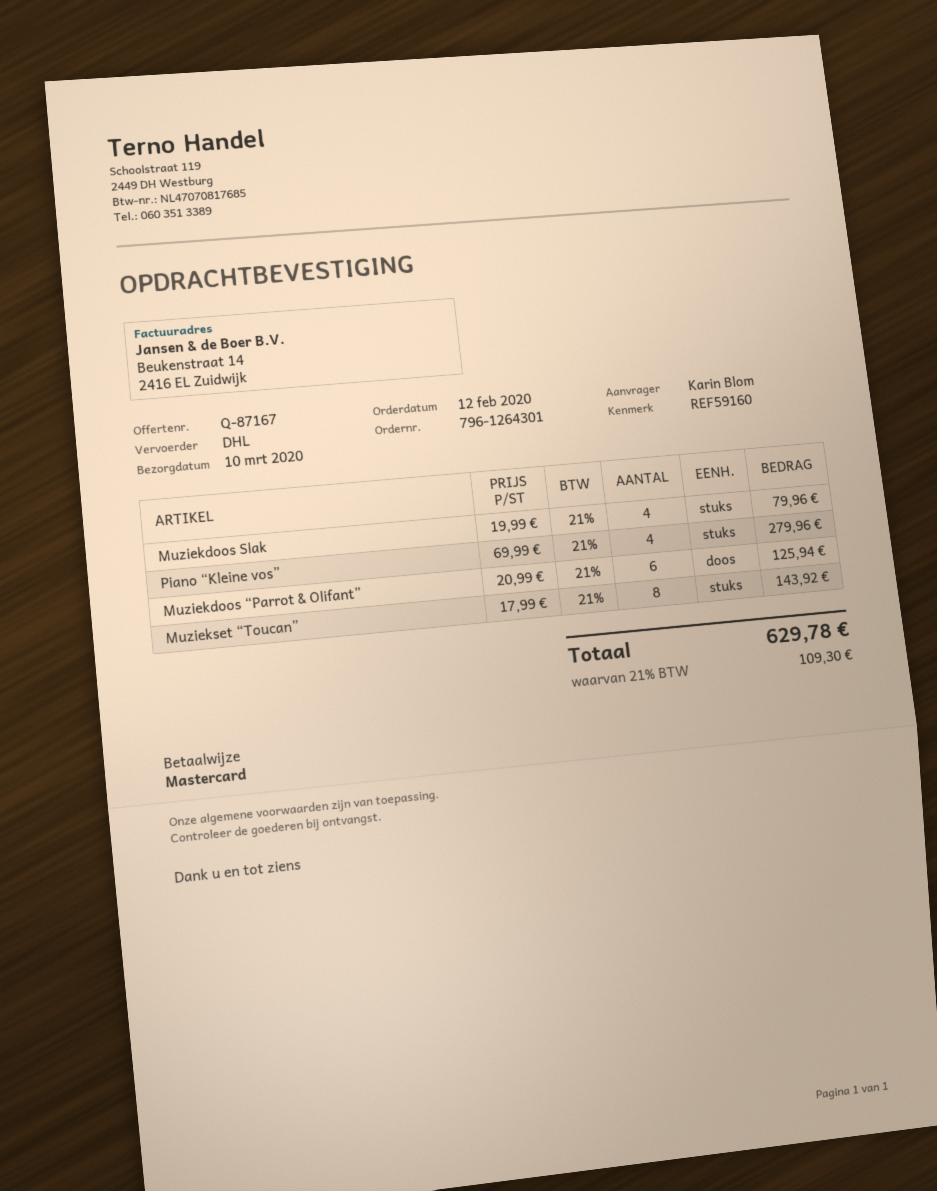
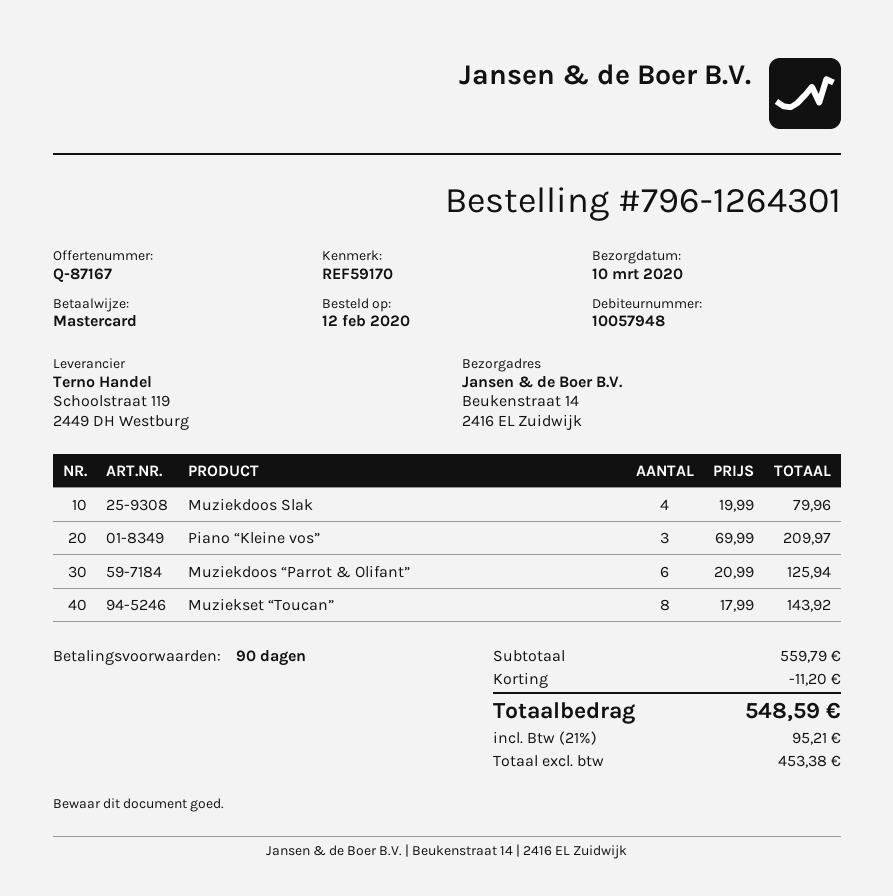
reference: REF59160 -> REF59170
Piano “Kleine vos”: 4 x 69.99 = 279.96 -> 3 x 69.99 = 209.97
discount: none -> 11.20
tax: 21% = 109.30 -> 21% = 95.21
total: 629.78 -> 548.59

